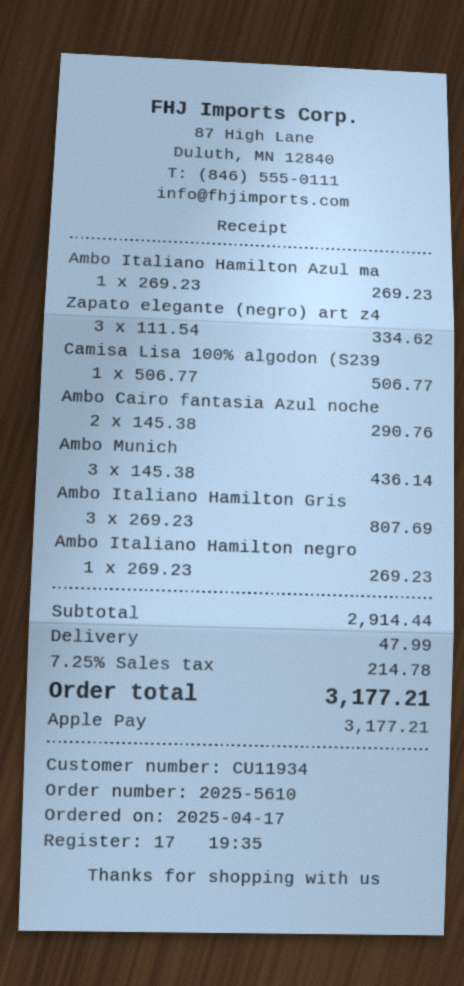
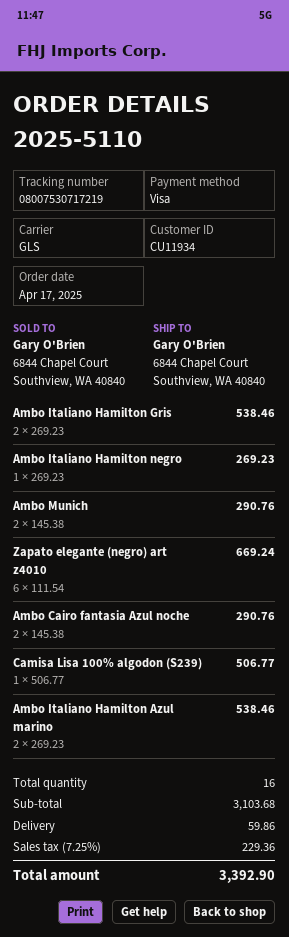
order number: 2025-5610 -> 2025-5110
payment method: Apple Pay -> Visa
Ambo Italiano Hamilton Azul ma: 1 x 269.23 = 269.23 -> 2 x 269.23 = 538.46
Zapato elegante (negro) art z4: 3 x 111.54 = 334.62 -> 6 x 111.54 = 669.24
Ambo Munich: 3 x 145.38 = 436.14 -> 2 x 145.38 = 290.76
Ambo Italiano Hamilton Gris: 3 x 269.23 = 807.69 -> 2 x 269.23 = 538.46
subtotal: 2914.44 -> 3103.68
shipping: 47.99 -> 59.86
tax: 7.25% = 214.78 -> 7.25% = 229.36
total: 3177.21 -> 3392.90

